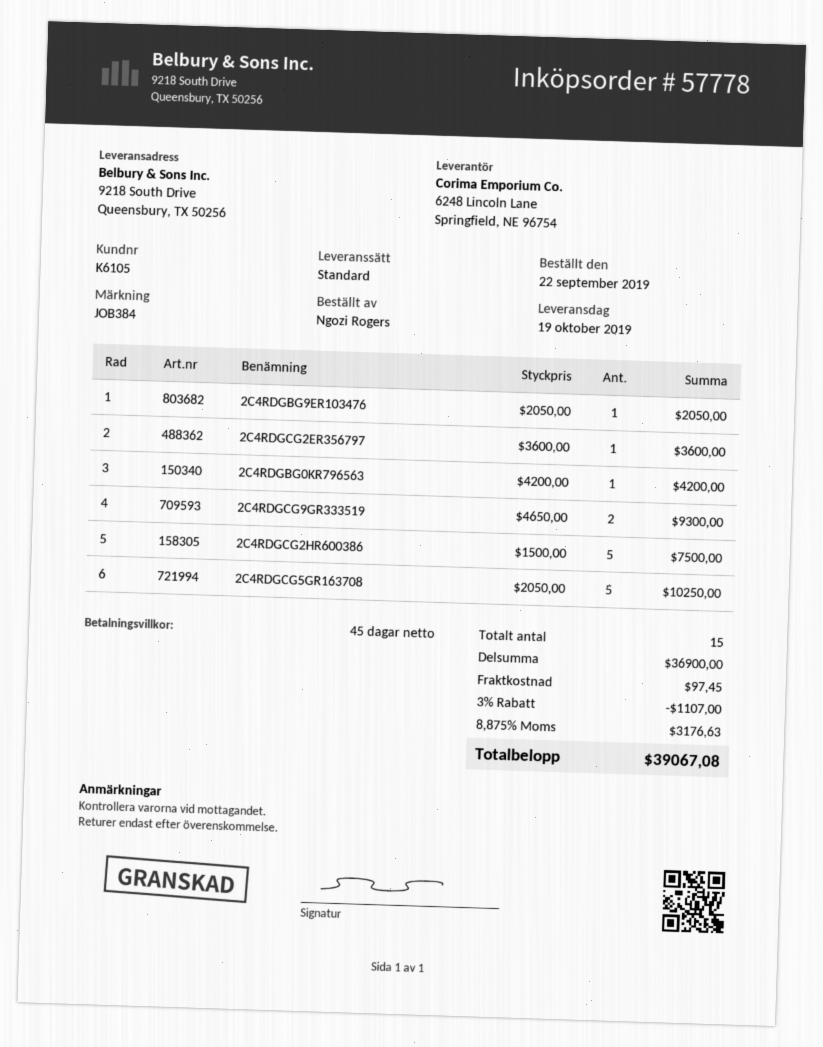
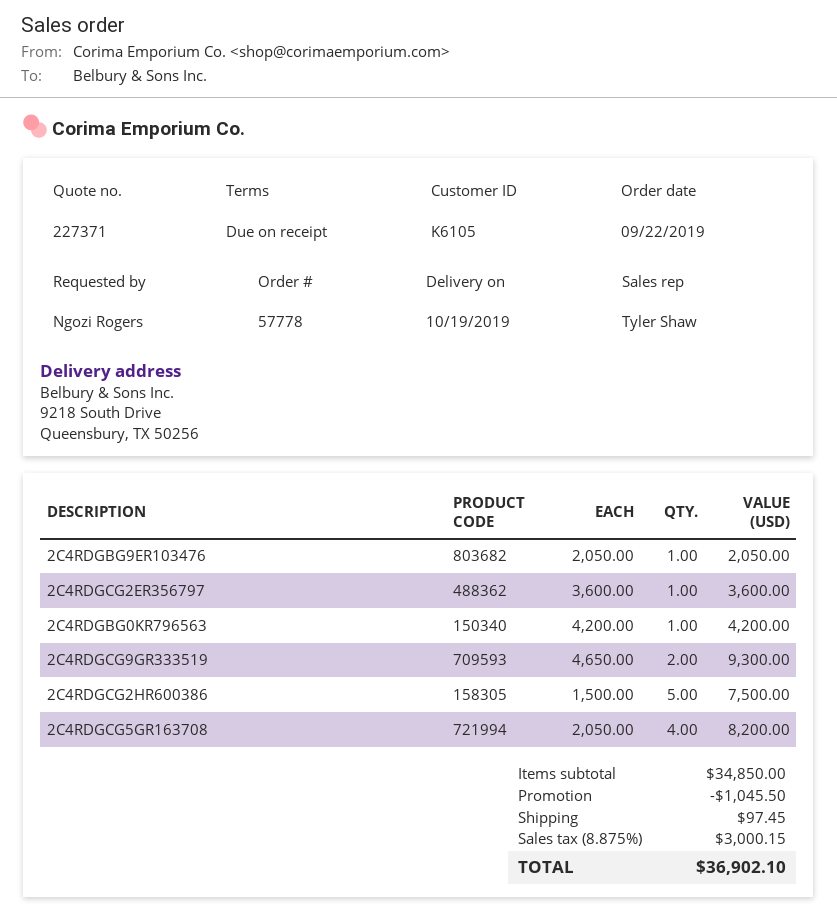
payment terms: 45 days -> on receipt
2C4RDGCG5GR163708: 5 x 2050.00 = 10250.00 -> 4 x 2050.00 = 8200.00
subtotal: 36900.00 -> 34850.00
discount: 1107.00 -> 1045.50
tax: 8.875% = 3176.63 -> 8.875% = 3000.15
total: 39067.08 -> 36902.10

